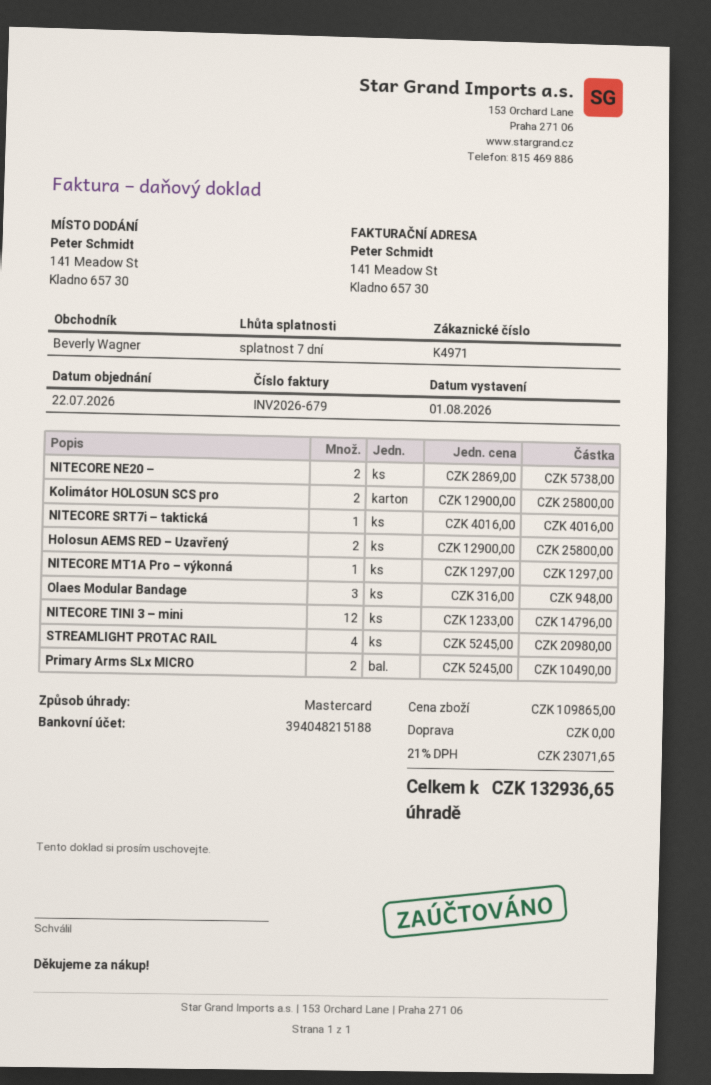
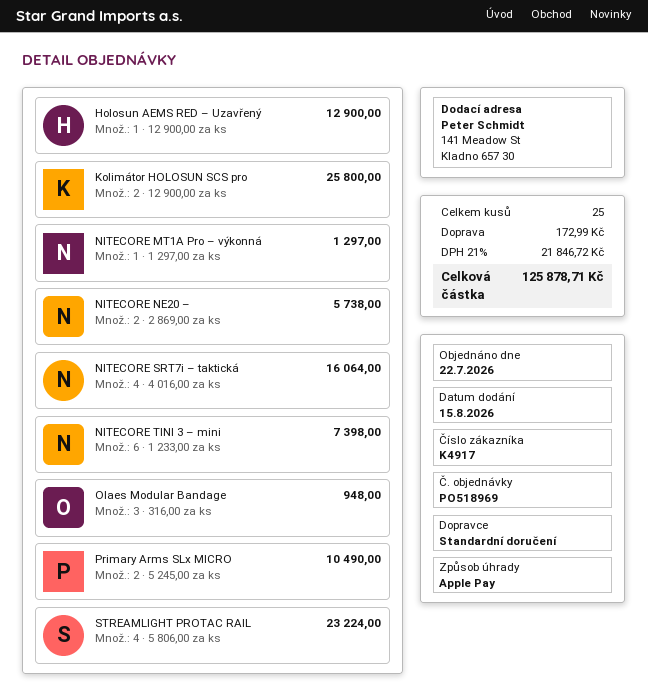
customer number: K4971 -> K4917
payment method: Mastercard -> Apple Pay
NITECORE SRT7i – taktická: 1 x 4016.00 = 4016.00 -> 4 x 4016.00 = 16064.00
Holosun AEMS RED – Uzavřený: 2 x 12900.00 = 25800.00 -> 1 x 12900.00 = 12900.00
NITECORE TINI 3 – mini: 12 x 1233.00 = 14796.00 -> 6 x 1233.00 = 7398.00
STREAMLIGHT PROTAC RAIL: 4 x 5245.00 = 20980.00 -> 4 x 5806.00 = 23224.00
shipping: 0.00 -> 172.99
tax: 21% = 23071.65 -> 21% = 21846.72
total: 132936.65 -> 125878.71

